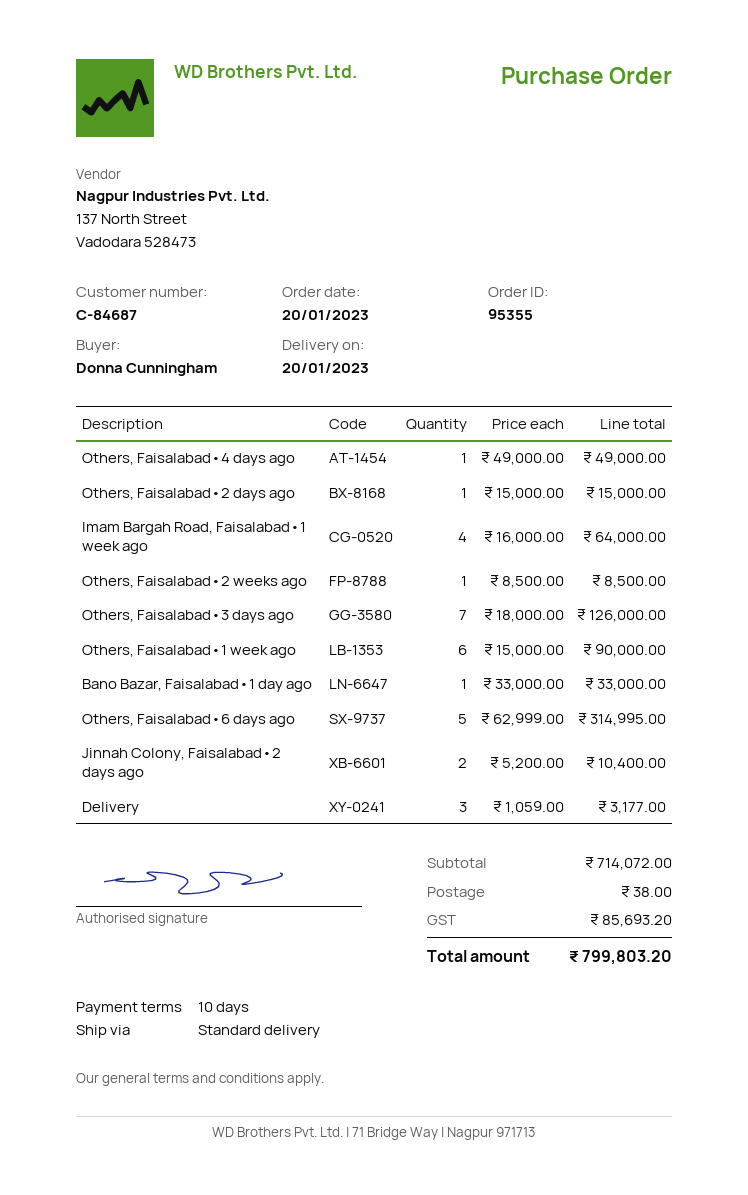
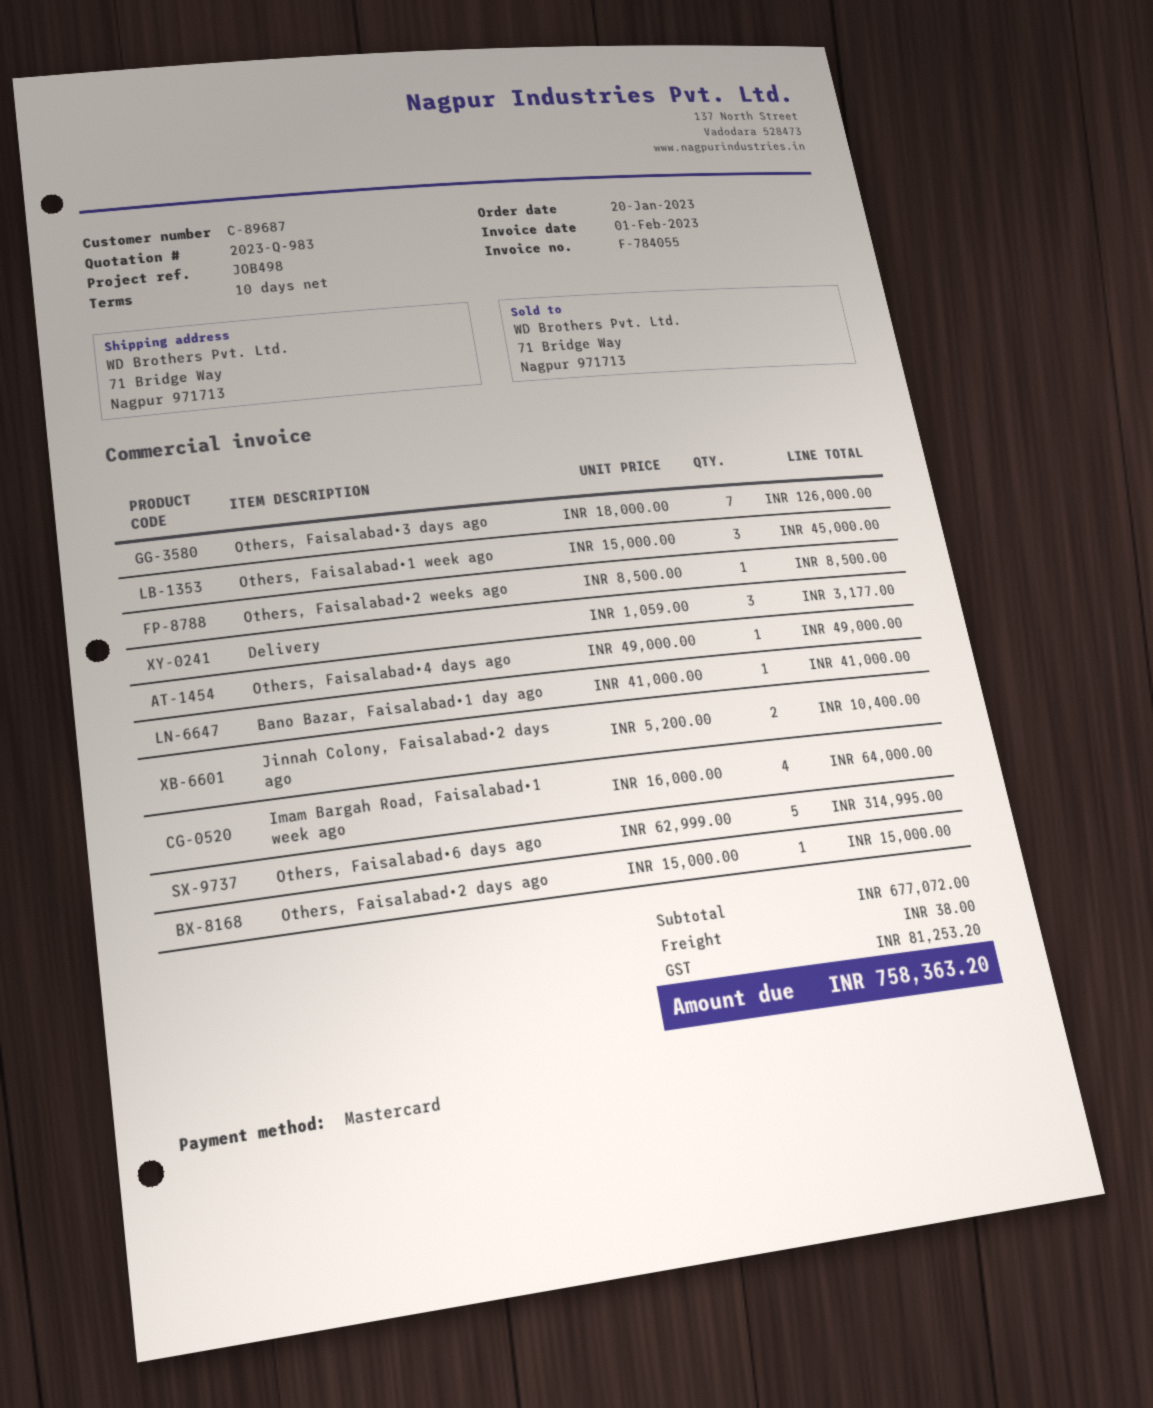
customer number: C-84687 -> C-89687
Others, Faisalabad•1 week ago: 6 x 15000.00 = 90000.00 -> 3 x 15000.00 = 45000.00
Bano Bazar, Faisalabad•1 day ago: 1 x 33000.00 = 33000.00 -> 1 x 41000.00 = 41000.00
subtotal: 714072.00 -> 677072.00
tax: 85693.20 -> 81253.20
total: 799803.20 -> 758363.20

